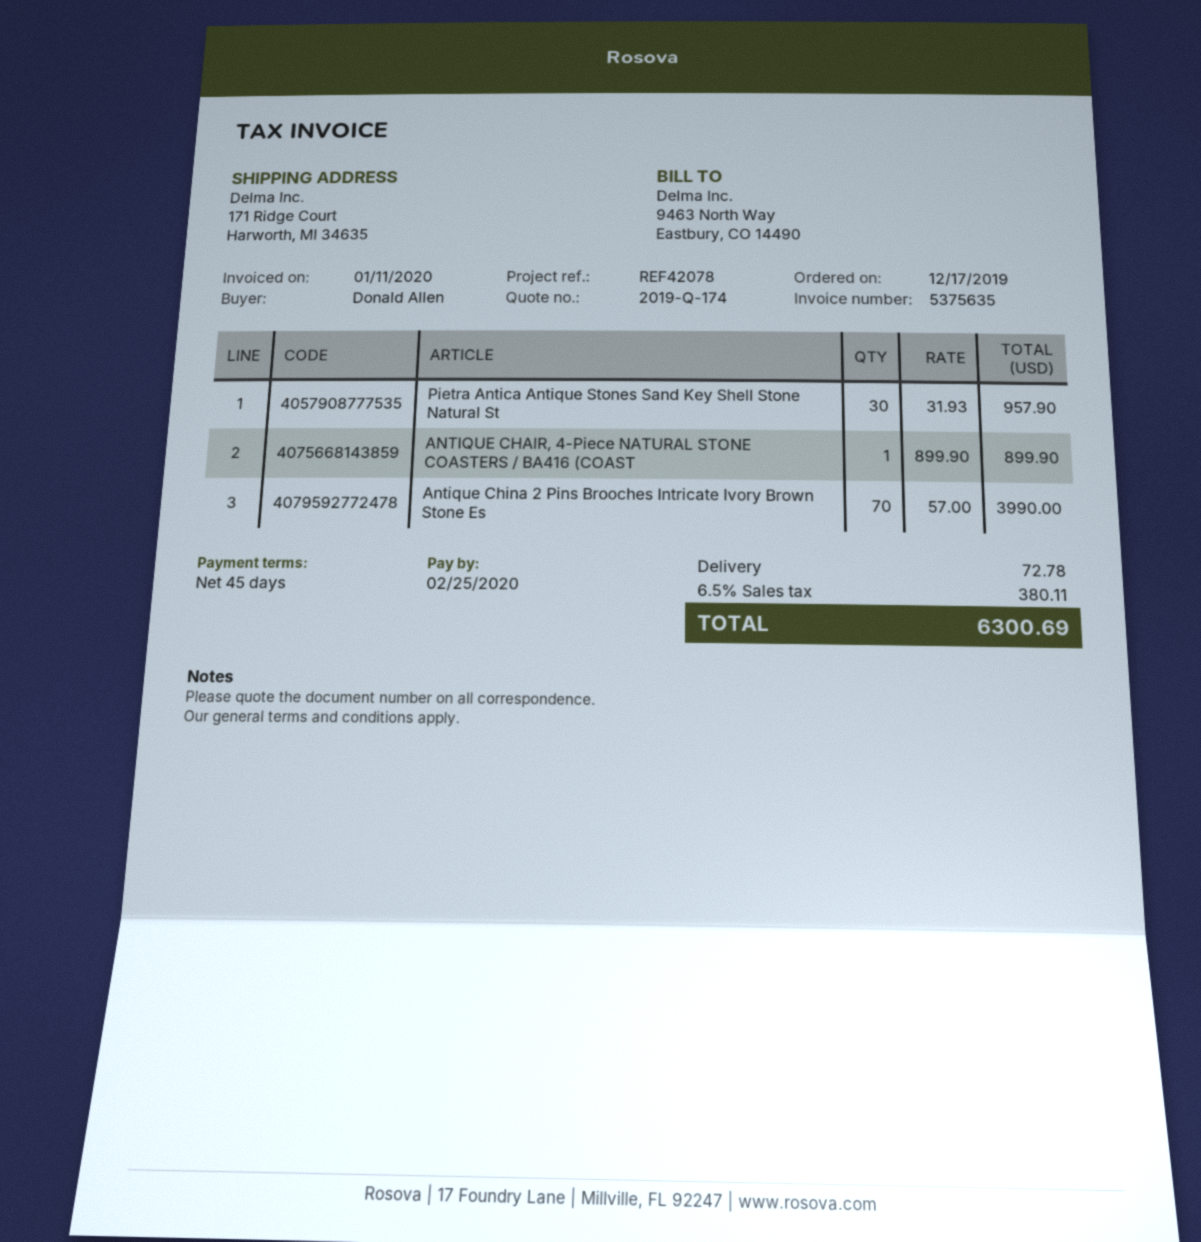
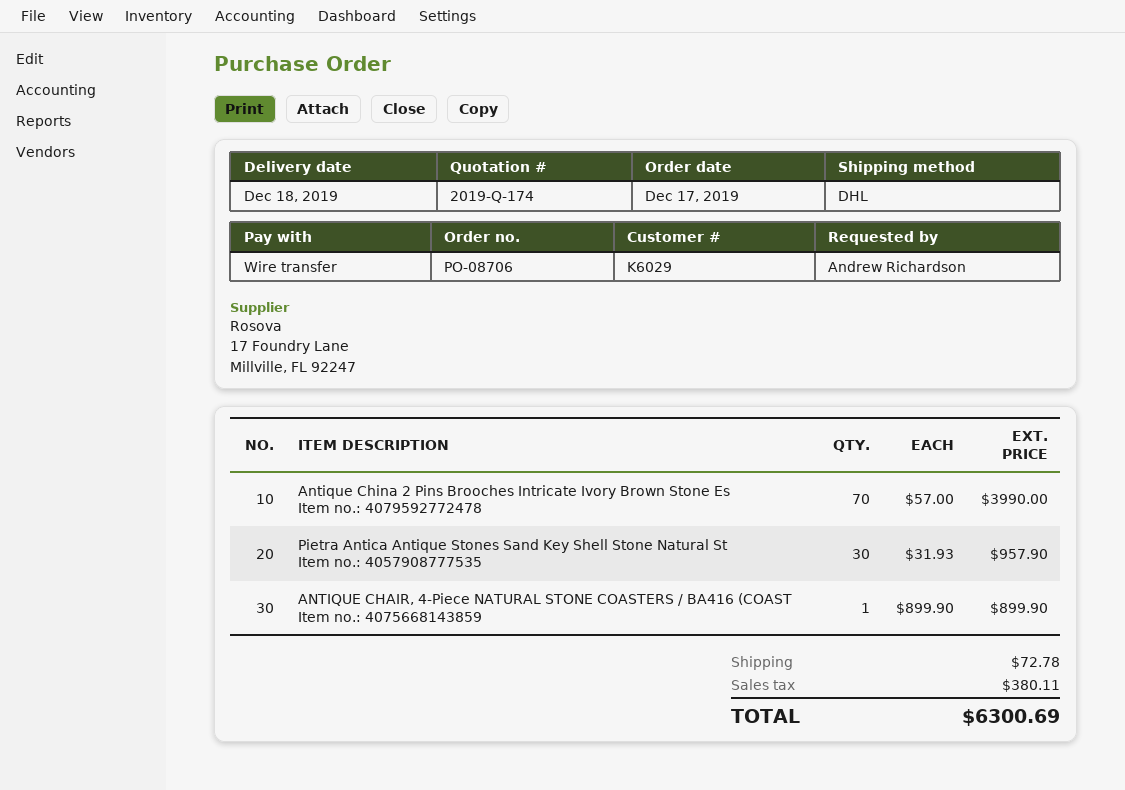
ordered by: Donald Allen -> Andrew Richardson

